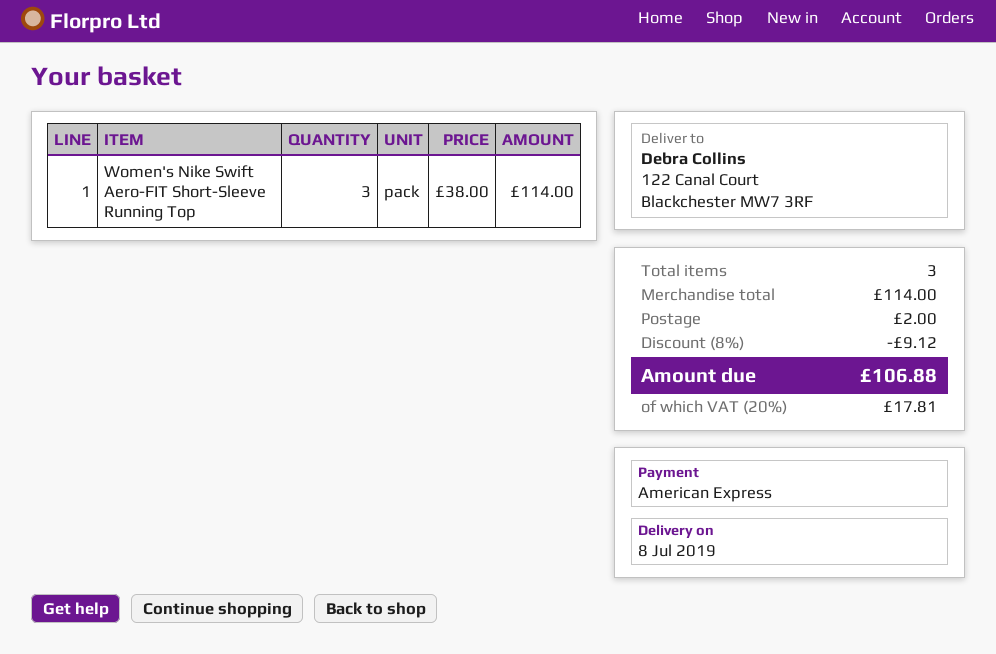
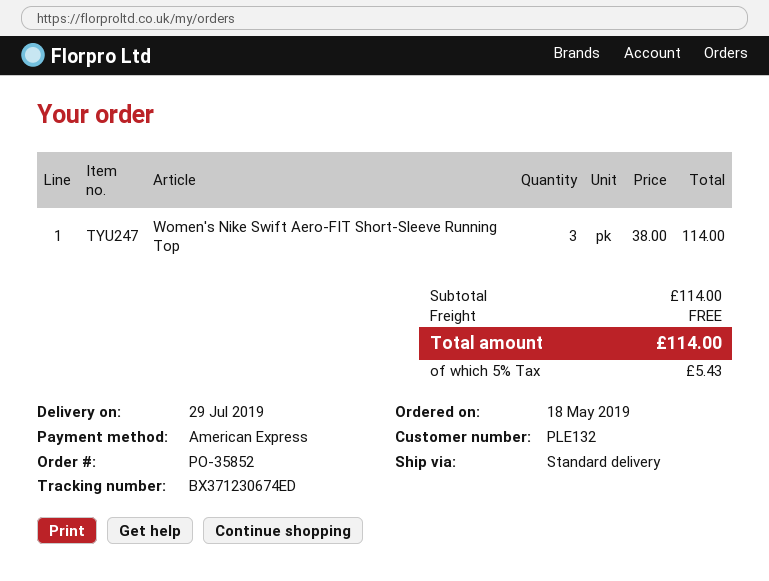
delivery date: 2019-07-08 -> 2019-07-29
discount: 8% = 9.12 -> none
shipping: 2.00 -> 0.00
tax: 20% = 17.81 -> 5% = 5.43
total: 106.88 -> 114.00

